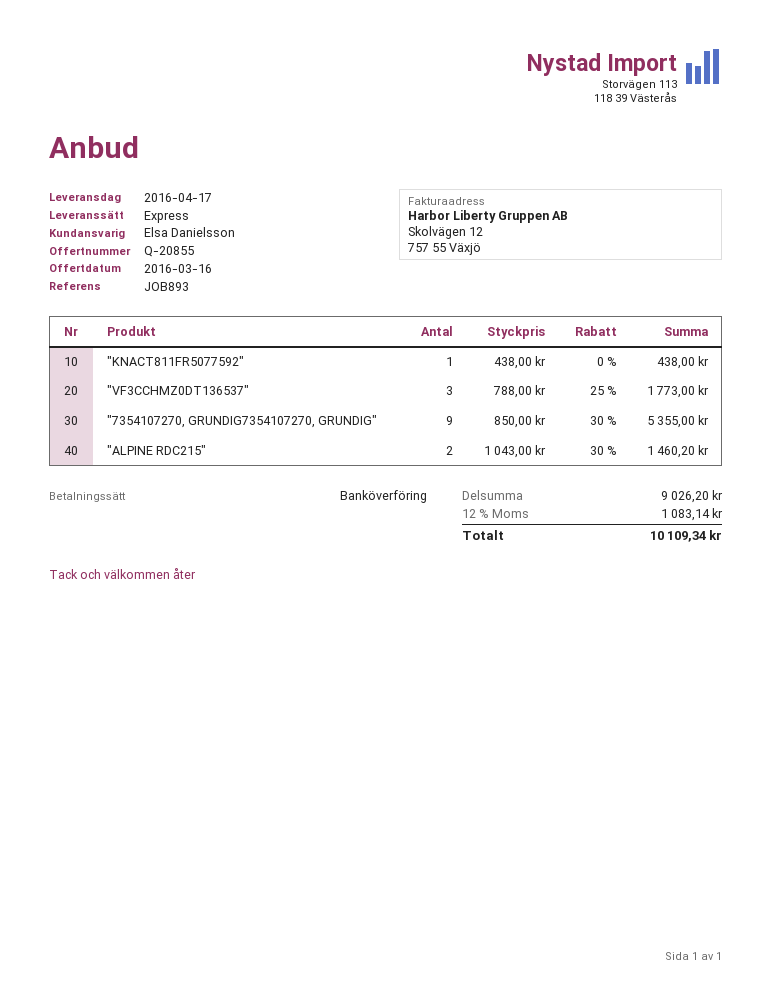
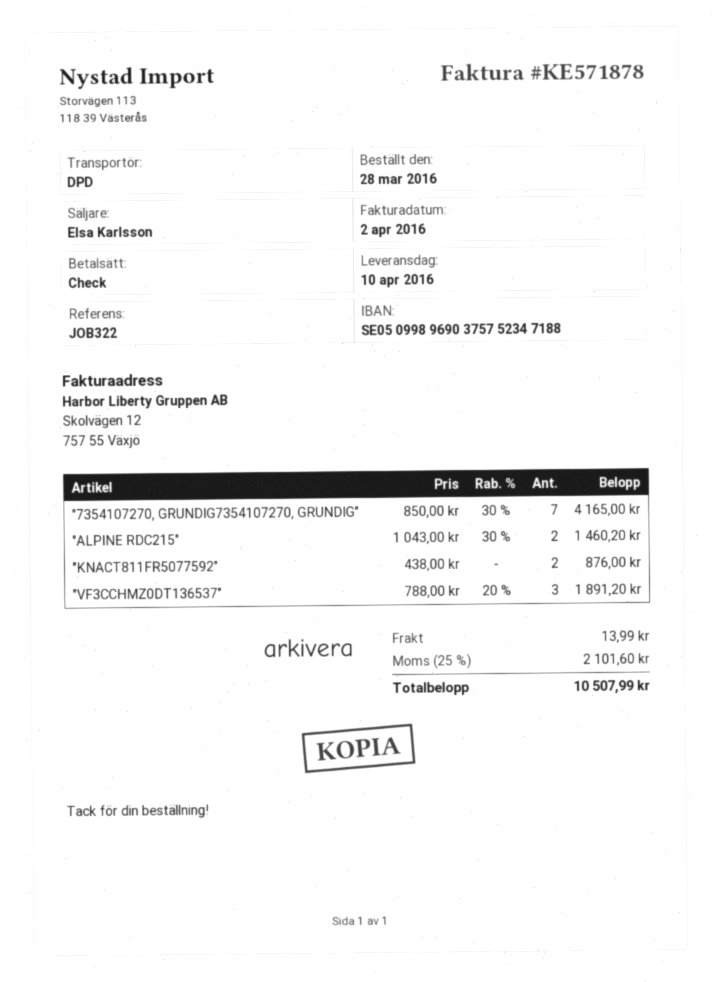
delivery date: 2016-04-17 -> 2016-04-10
reference: JOB893 -> JOB322
sales rep: Elsa Danielsson -> Elsa Karlsson
payment method: bank transfer -> cheque
shipping method: express -> DPD
"KNACT811FR5077592": 1 x 438.00 = 438.00 -> 2 x 438.00 = 876.00
"VF3CCHMZ0DT136537": 3 x 788.00 - 25% = 1773.00 -> 3 x 788.00 - 20% = 1891.20
"7354107270, GRUNDIG7354107270, GRUNDIG": 9 x 850.00 - 30% = 5355.00 -> 7 x 850.00 - 30% = 4165.00
shipping: none -> 13.99
tax: 12% = 1083.14 -> 25% = 2101.60
total: 10109.34 -> 10507.99

